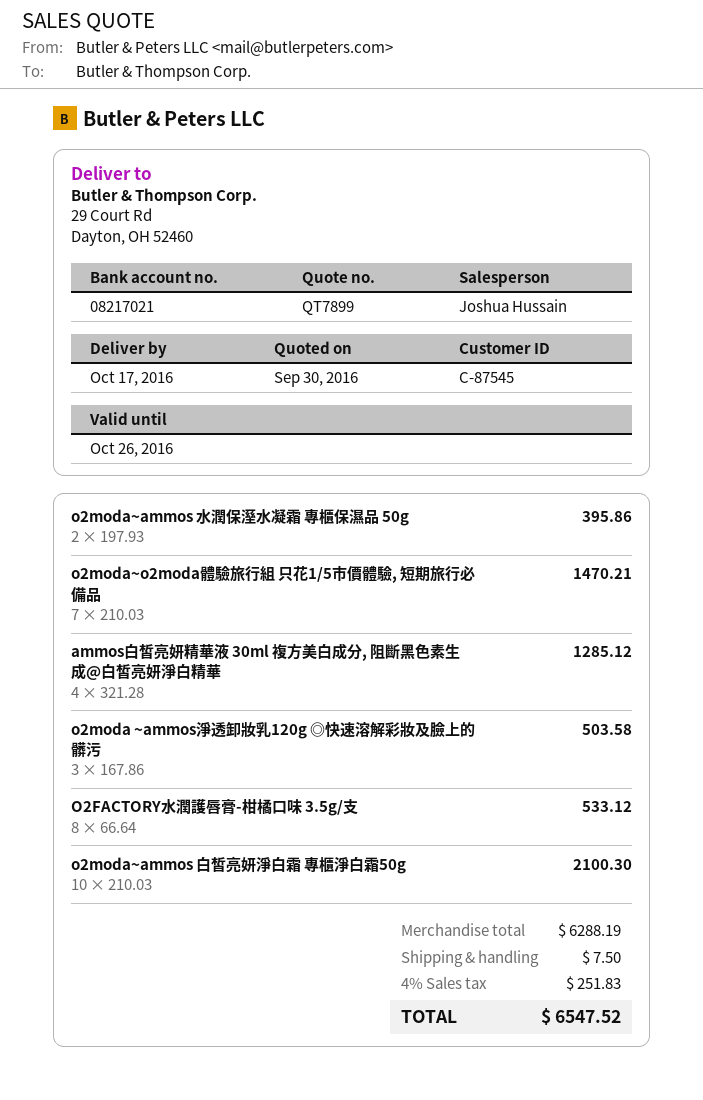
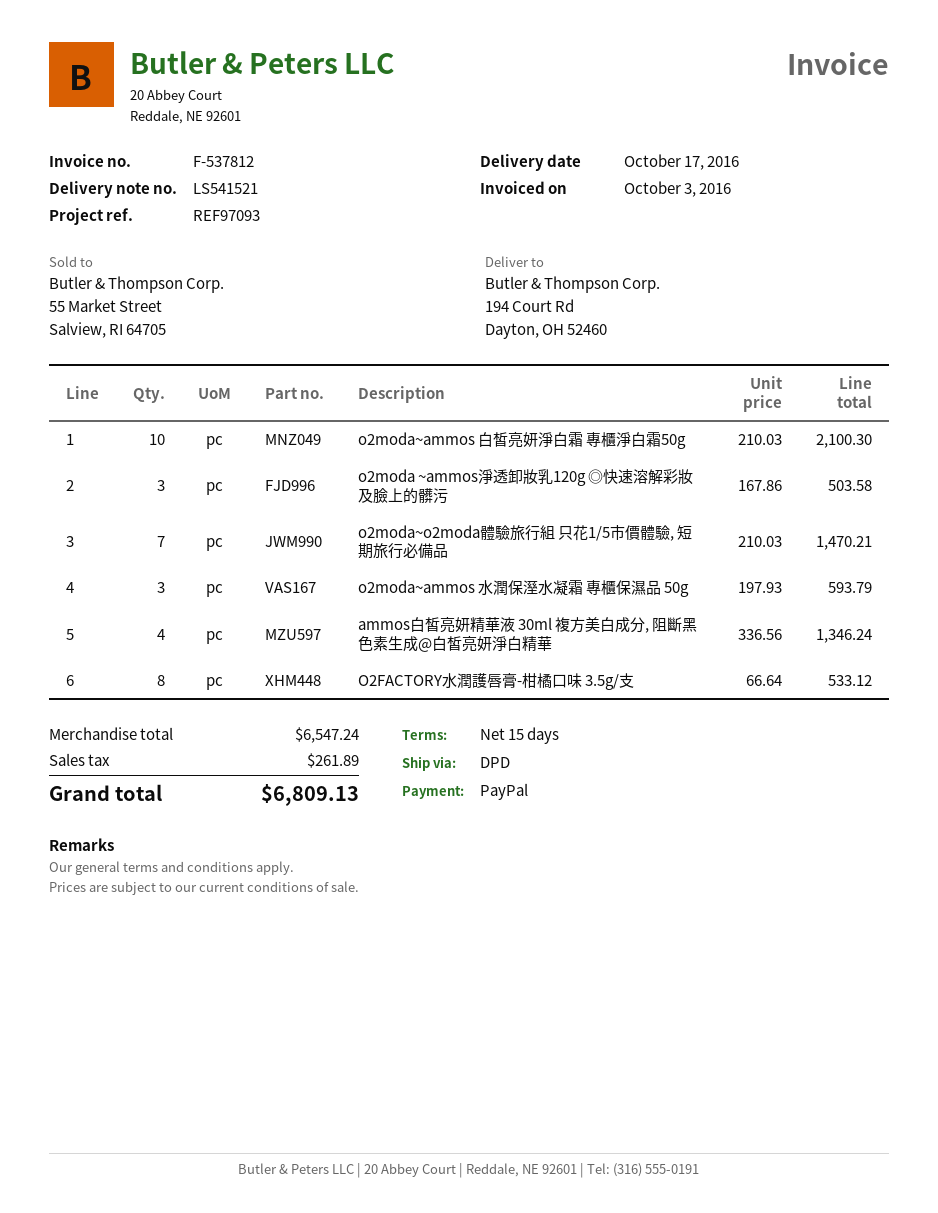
ship to: 29 Court Rd, Dayton, OH 52460 -> 194 Court Rd, Dayton, OH 52460
o2moda~ammos 水潤保溼水凝霜 專櫃保濕品 50g: 2 x 197.93 = 395.86 -> 3 x 197.93 = 593.79
ammos白皙亮妍精華液 30ml 複方美白成分, 阻斷黑色素生成@白皙亮妍淨白精華: 4 x 321.28 = 1285.12 -> 4 x 336.56 = 1346.24
subtotal: 6288.19 -> 6547.24
shipping: 7.50 -> none
tax: 251.83 -> 261.89
total: 6547.52 -> 6809.13

